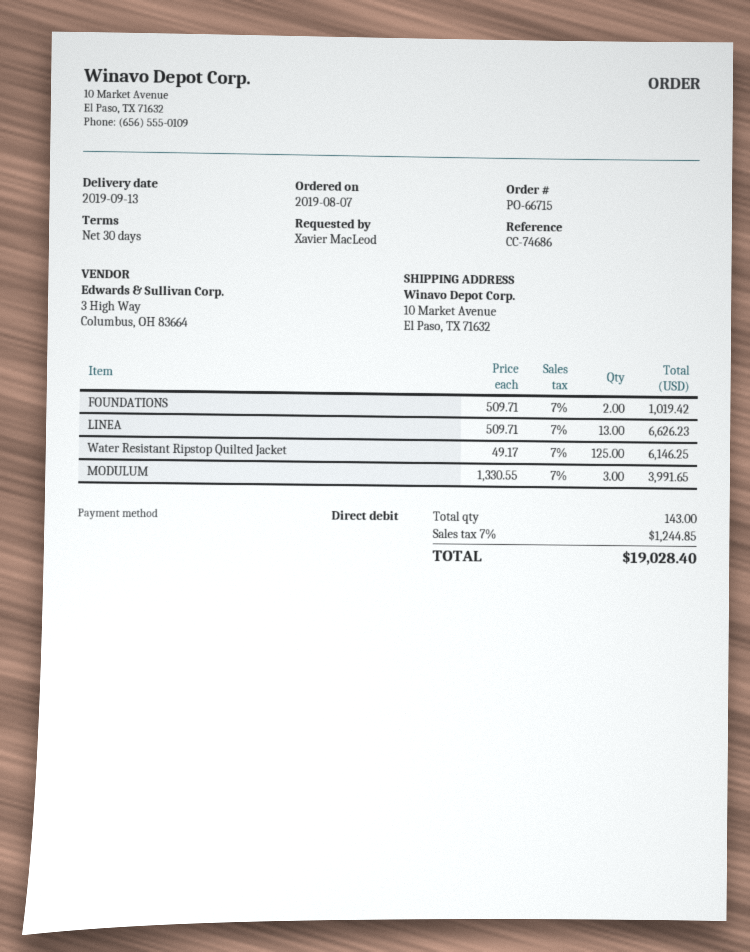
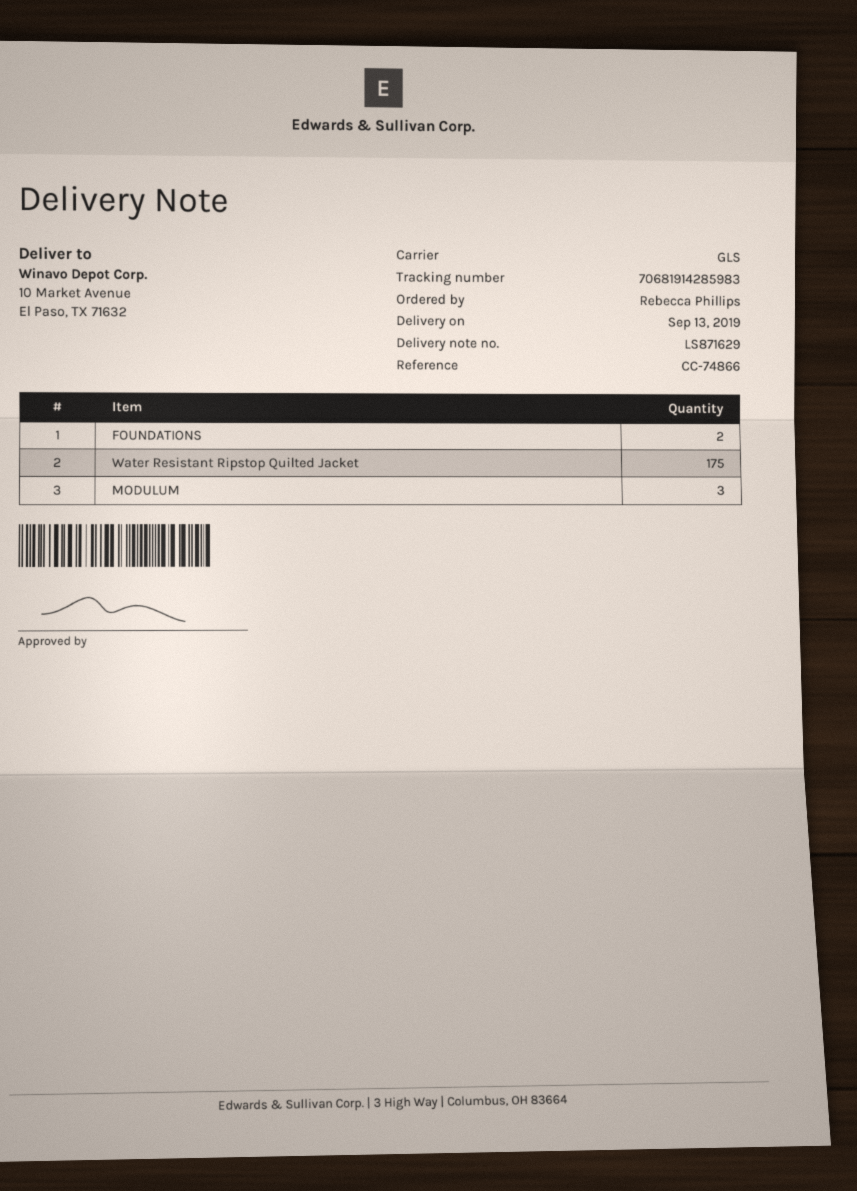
reference: CC-74686 -> CC-74866
ordered by: Xavier MacLeod -> Rebecca Phillips
LINEA: 13 -> none
Water Resistant Ripstop Quilted Jacket: 125 -> 175

